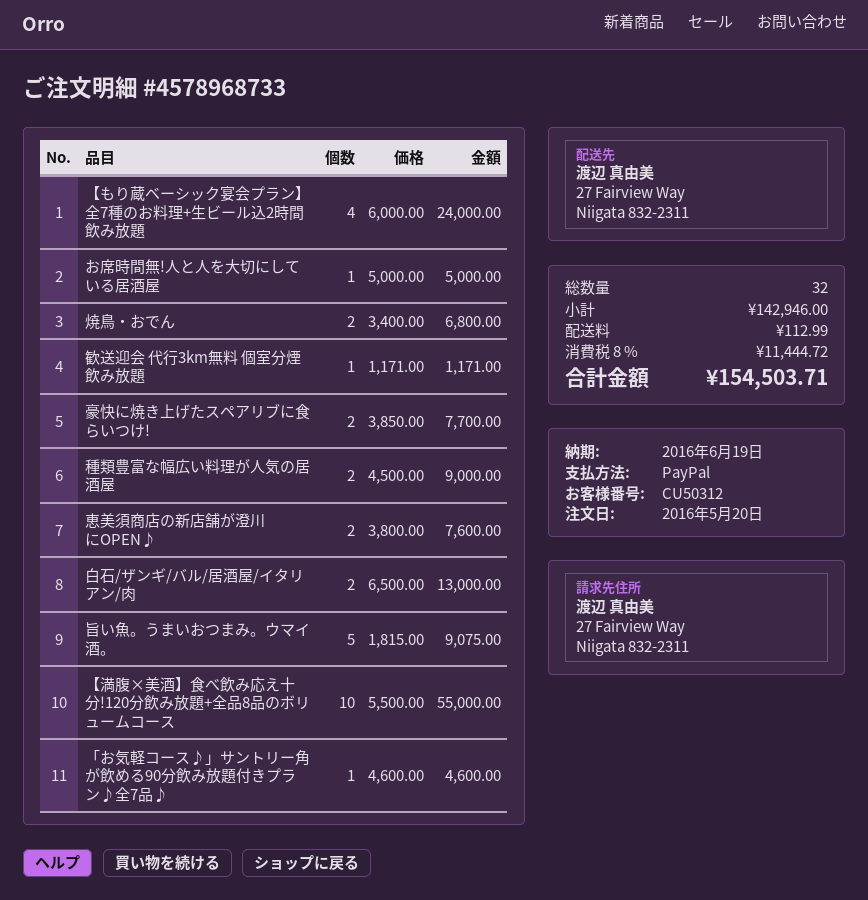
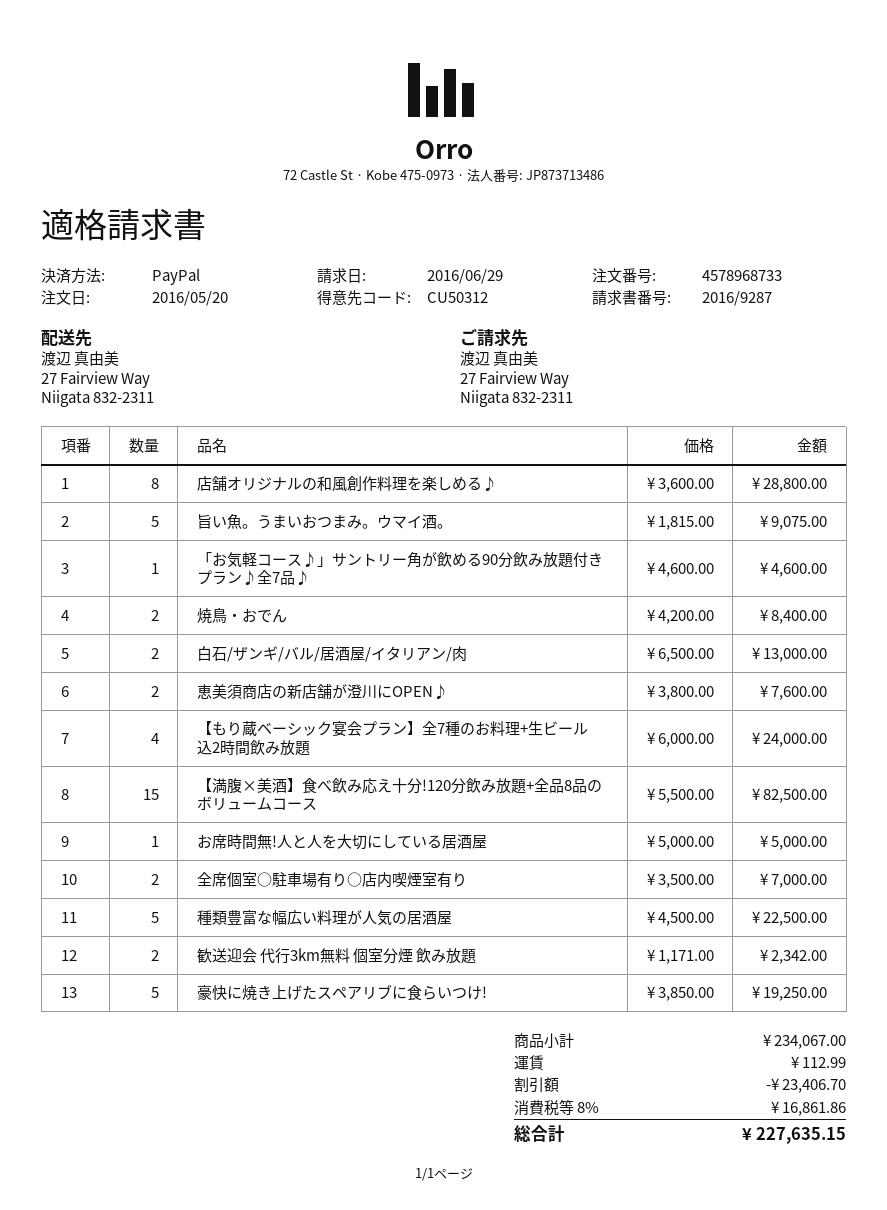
焼鳥・おでん: 2 x 3400.00 = 6800.00 -> 2 x 4200.00 = 8400.00
歓送迎会 代行3km無料 個室分煙 飲み放題: 1 x 1171.00 = 1171.00 -> 2 x 1171.00 = 2342.00
豪快に焼き上げたスペアリブに食らいつけ!: 2 x 3850.00 = 7700.00 -> 5 x 3850.00 = 19250.00
種類豊富な幅広い料理が人気の居酒屋: 2 x 4500.00 = 9000.00 -> 5 x 4500.00 = 22500.00
【満腹×美酒】食べ飲み応え十分!120分飲み放題+全品8品のボリュームコース: 10 x 5500.00 = 55000.00 -> 15 x 5500.00 = 82500.00
店舗オリジナルの和風創作料理を楽しめる♪: none -> 8 x 3600.00 = 28800.00
全席個室○駐車場有り○店内喫煙室有り: none -> 2 x 3500.00 = 7000.00
subtotal: 142946.00 -> 234067.00
discount: none -> 23406.70
tax: 8% = 11444.72 -> 8% = 16861.86
total: 154503.71 -> 227635.15

